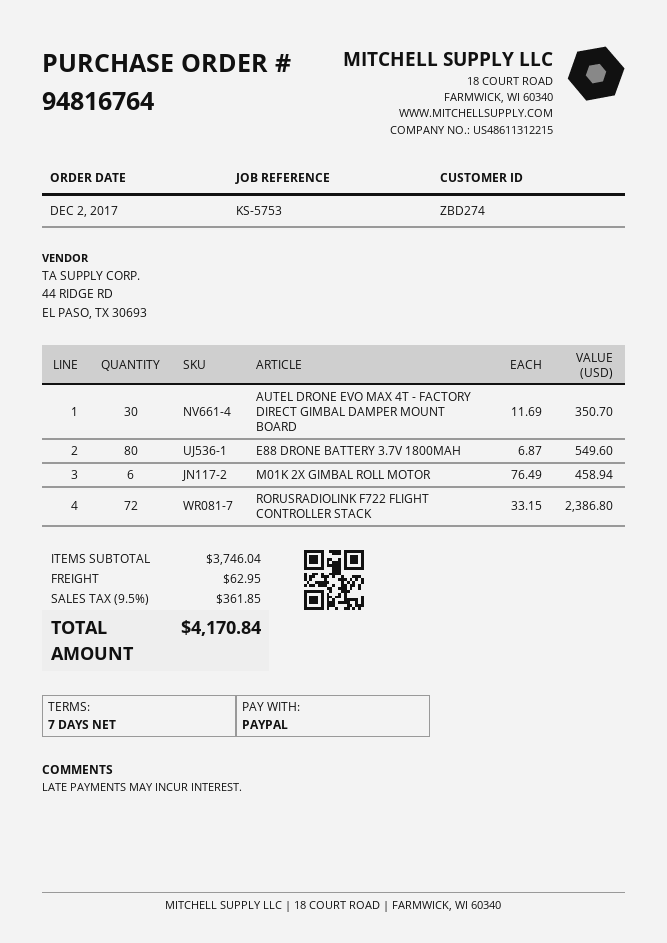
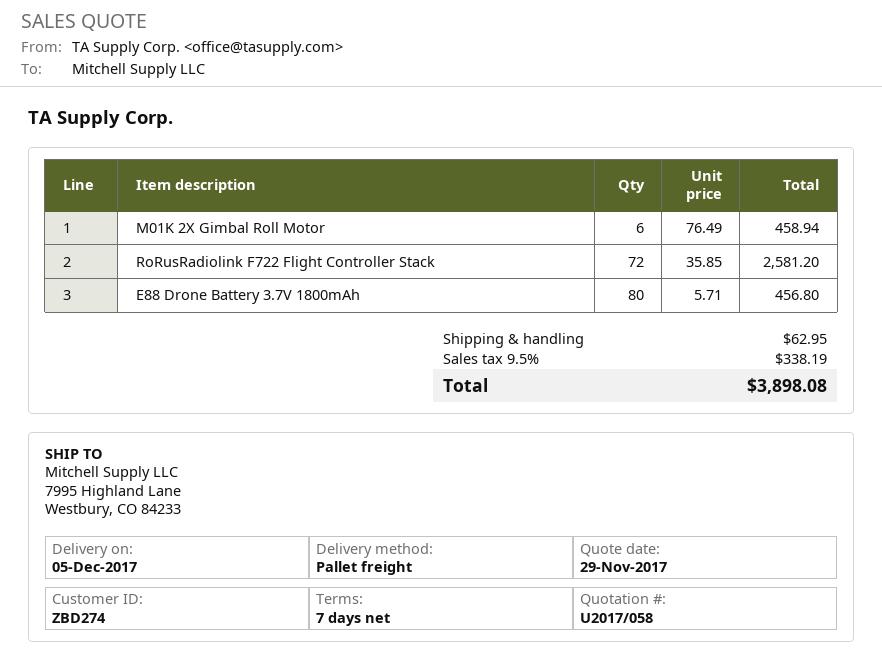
AUTEL DRONE EVO MAX 4T - FACTORY DIRECT GIMBAL DAMPER MOUNT BOARD: 30 x 11.69 = 350.70 -> none
E88 DRONE BATTERY 3.7V 1800MAH: 80 x 6.87 = 549.60 -> 80 x 5.71 = 456.80
RORUSRADIOLINK F722 FLIGHT CONTROLLER STACK: 72 x 33.15 = 2386.80 -> 72 x 35.85 = 2581.20
tax: 9.5% = 361.85 -> 9.5% = 338.19
total: 4170.84 -> 3898.08

